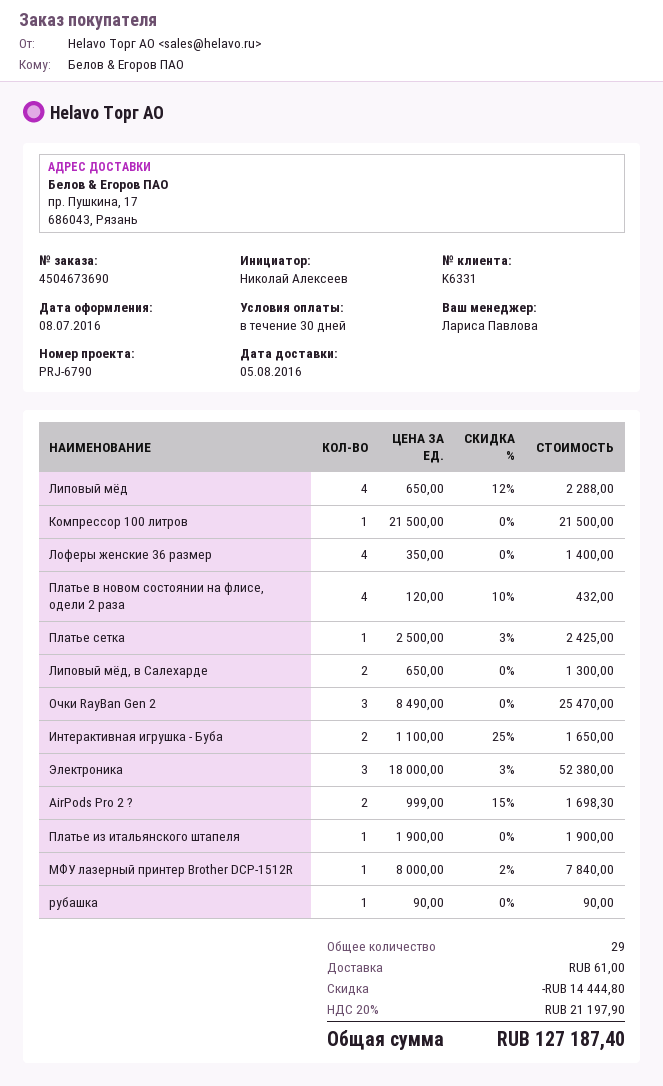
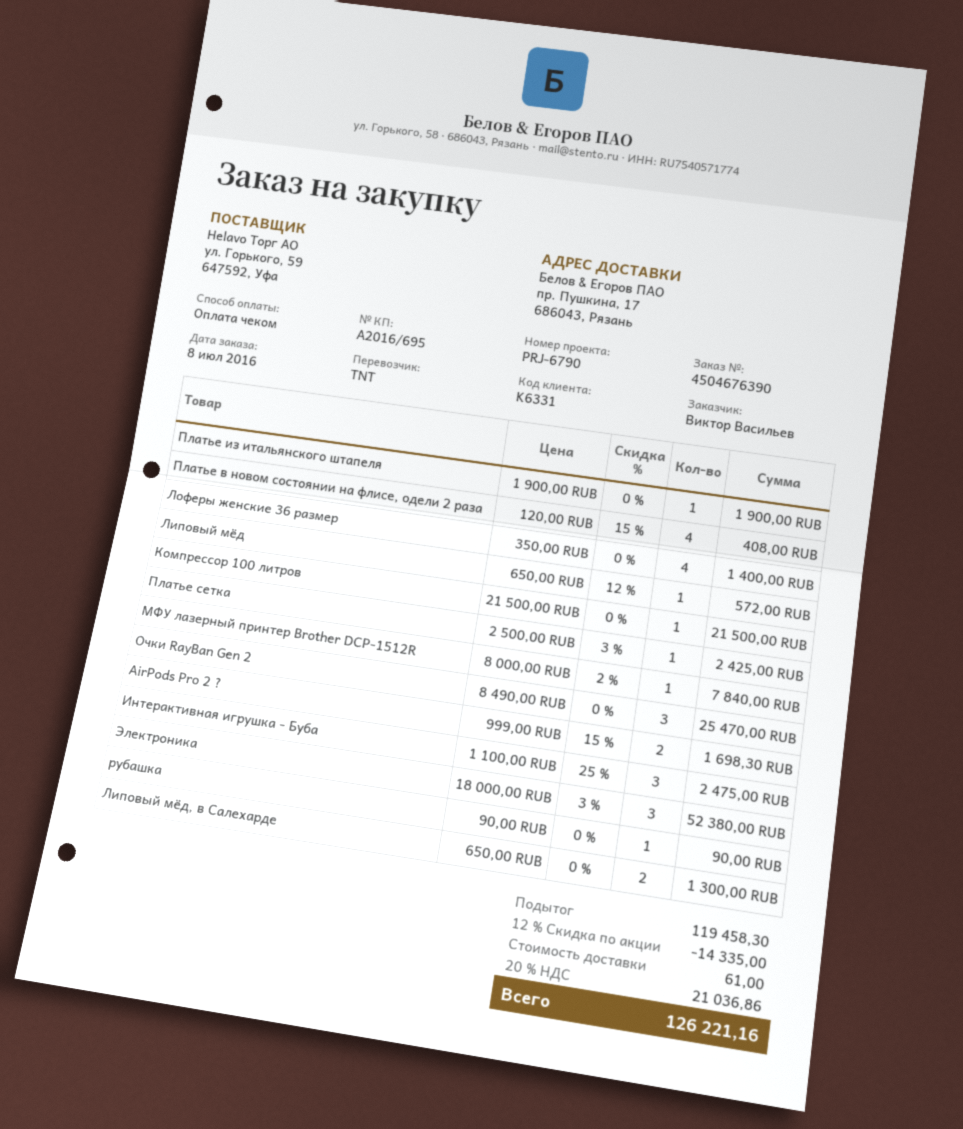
order number: 4504673690 -> 4504676390
ordered by: Николай Алексеев -> Виктор Васильев
Липовый мёд: 4 x 650.00 - 12% = 2288.00 -> 1 x 650.00 - 12% = 572.00
Платье в новом состоянии на флисе, одели 2 раза: 4 x 120.00 - 10% = 432.00 -> 4 x 120.00 - 15% = 408.00
Интерактивная игрушка - Буба: 2 x 1100.00 - 25% = 1650.00 -> 3 x 1100.00 - 25% = 2475.00
discount: 14444.80 -> 14335.00
tax: 20% = 21197.90 -> 20% = 21036.86
total: 127187.40 -> 126221.16

